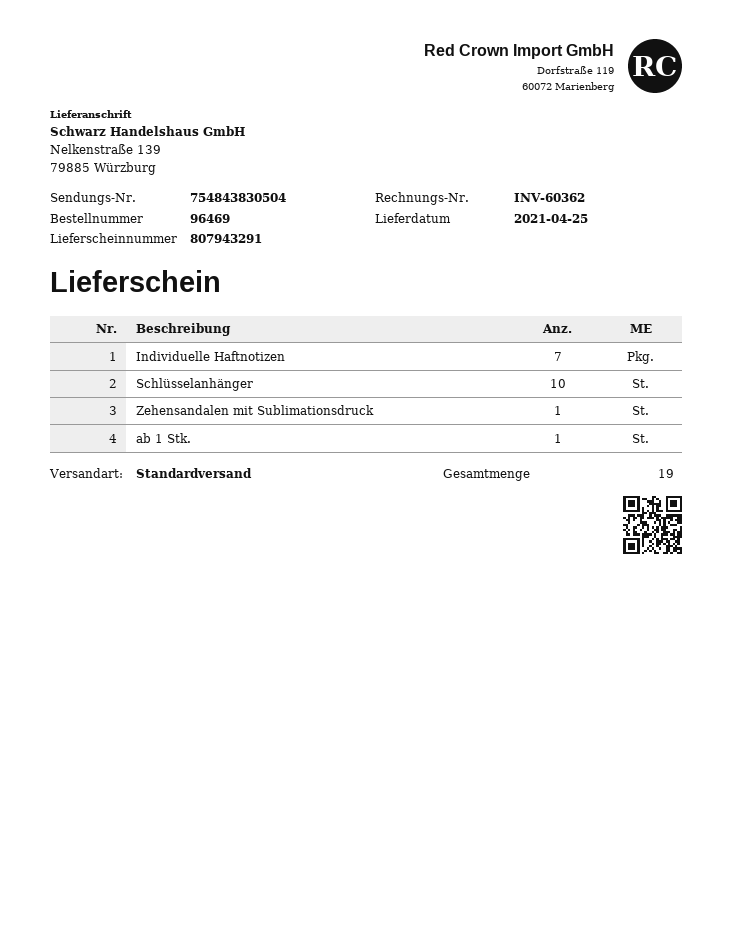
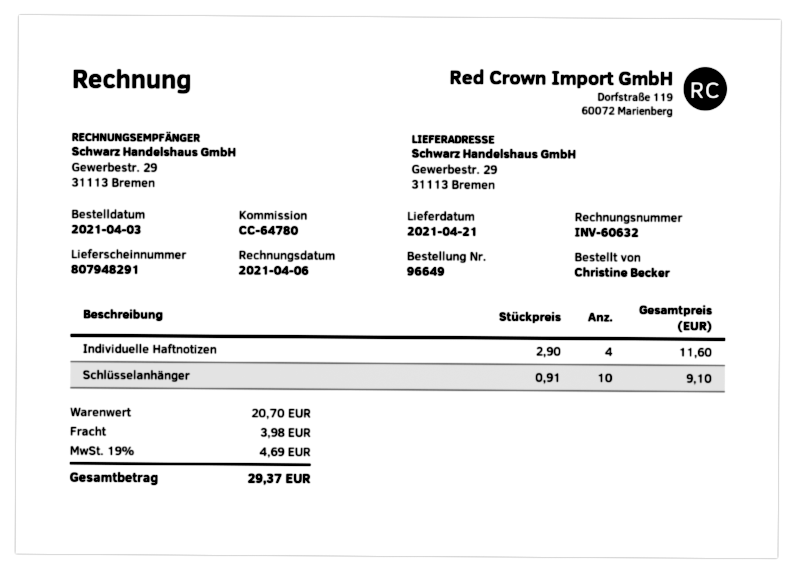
order number: 96469 -> 96649
delivery note number: 807943291 -> 807948291
delivery date: 2021-04-25 -> 2021-04-21
invoice number: INV-60362 -> INV-60632
ship to: Nelkenstraße 139, 79885 Würzburg -> Gewerbestr. 29, 31113 Bremen
Individuelle Haftnotizen: 7 -> 4
Zehensandalen mit Sublimationsdruck: 1 -> none
ab 1 Stk.: 1 -> none

